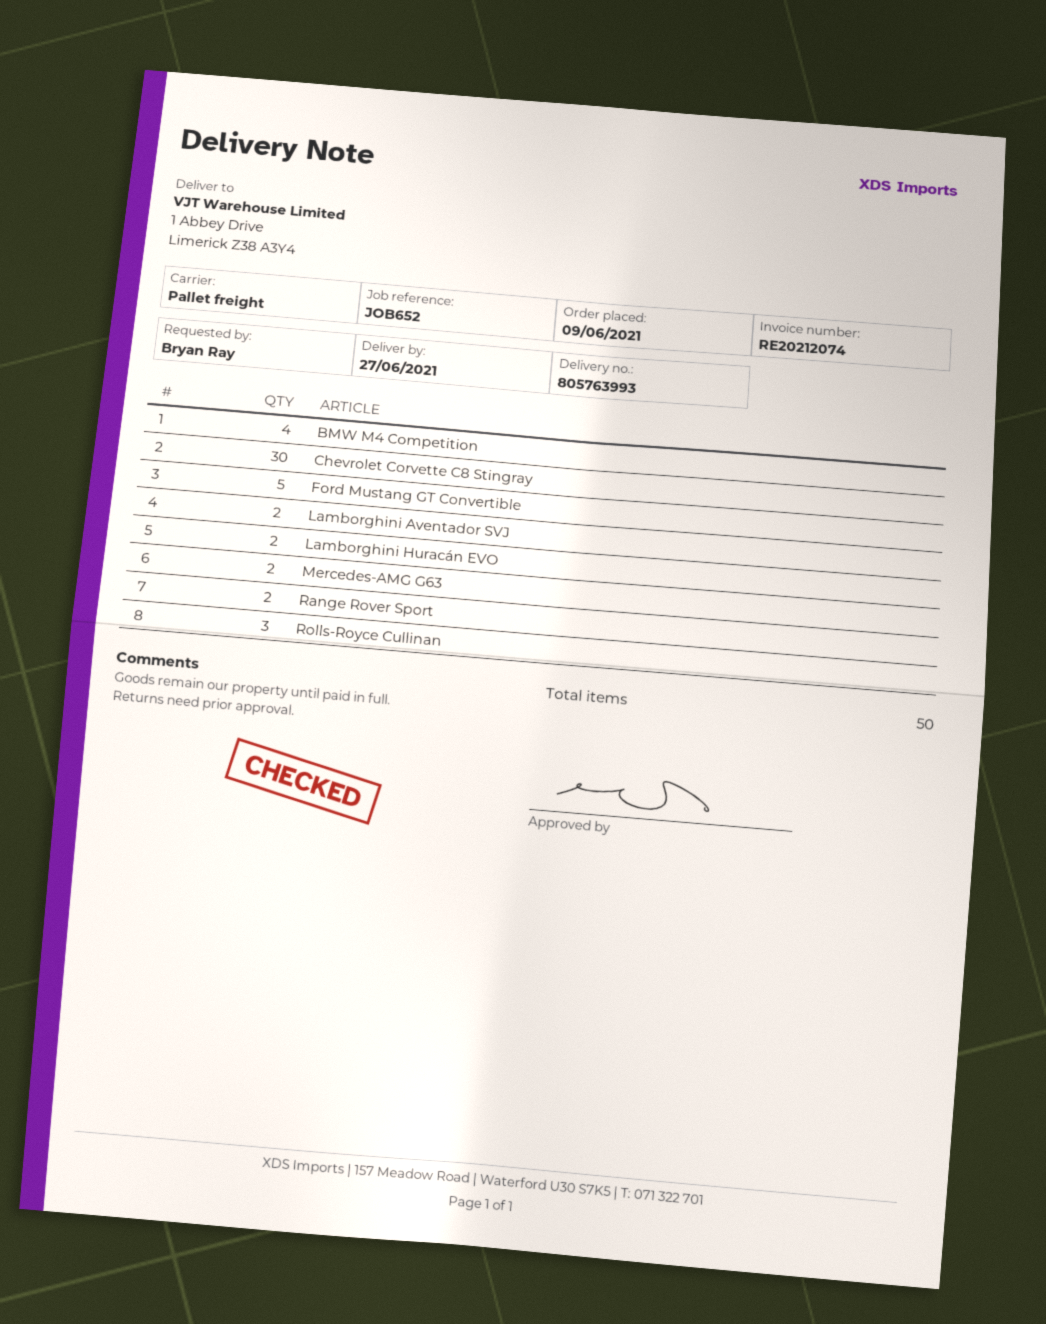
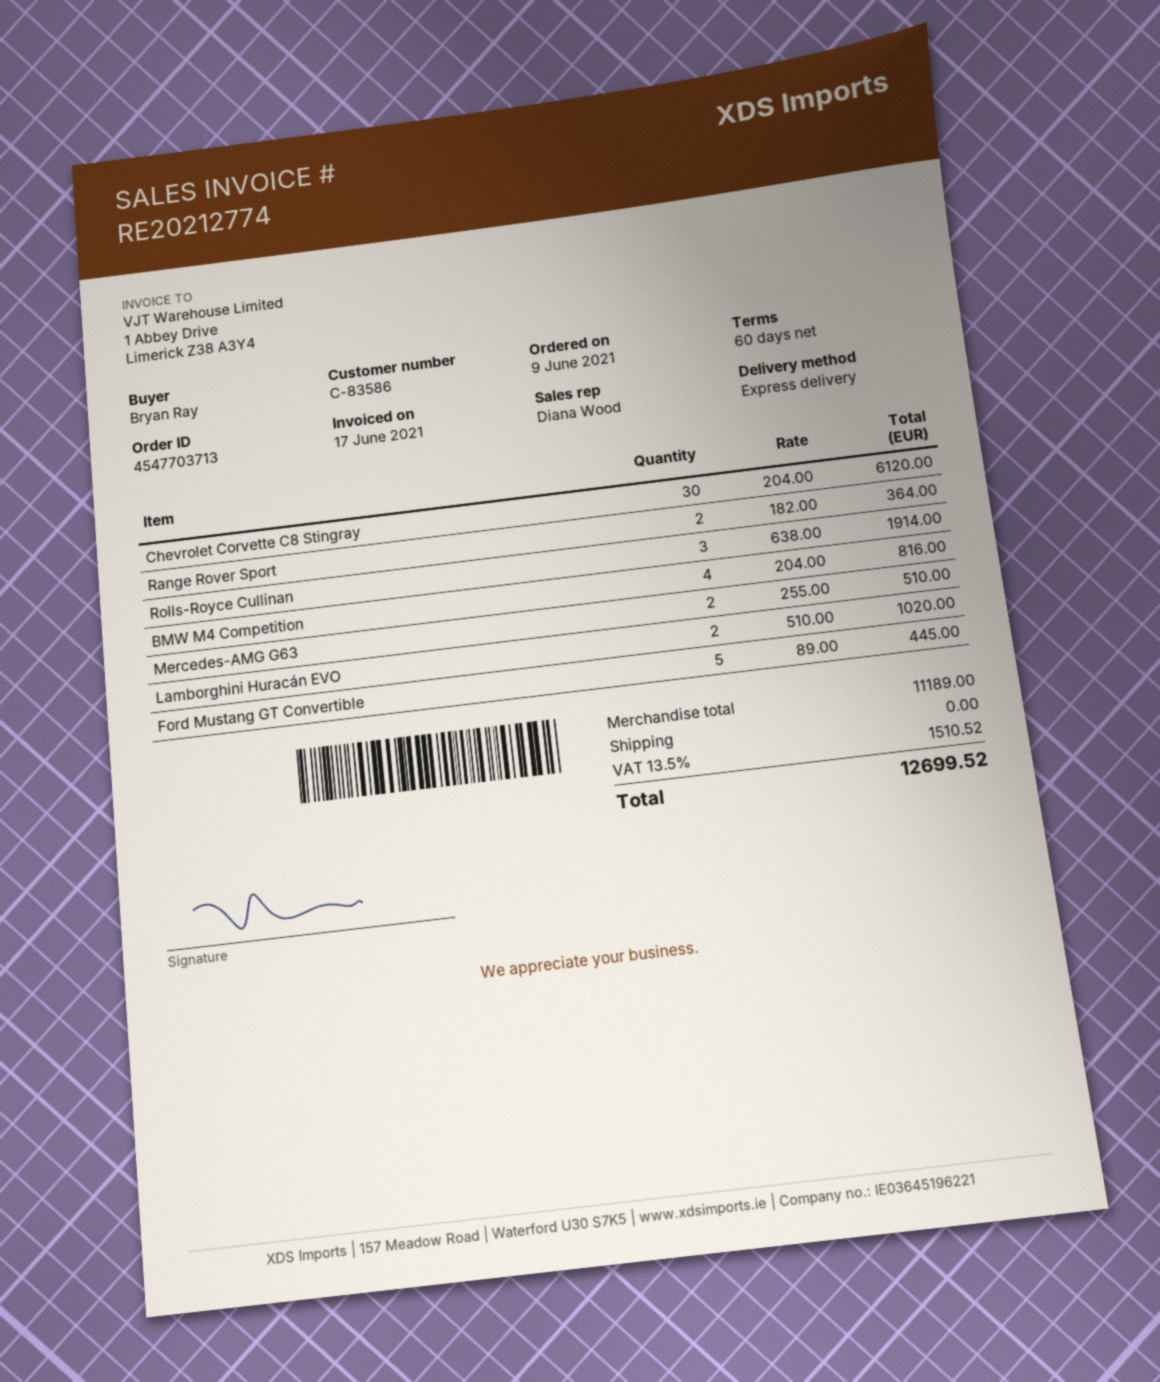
invoice number: RE20212074 -> RE20212774
shipping method: pallet freight -> express
Lamborghini Aventador SVJ: 2 -> none

